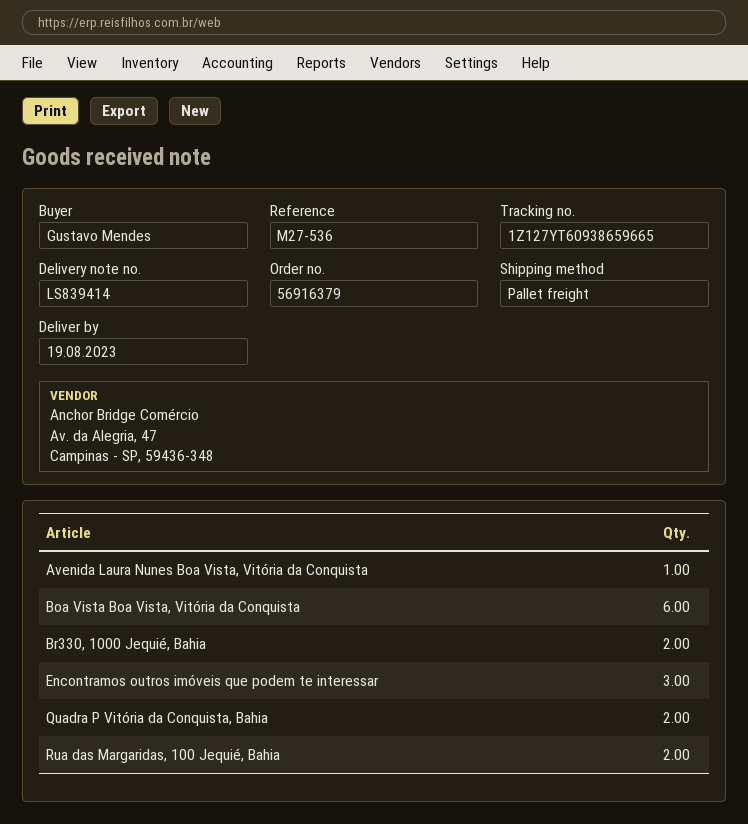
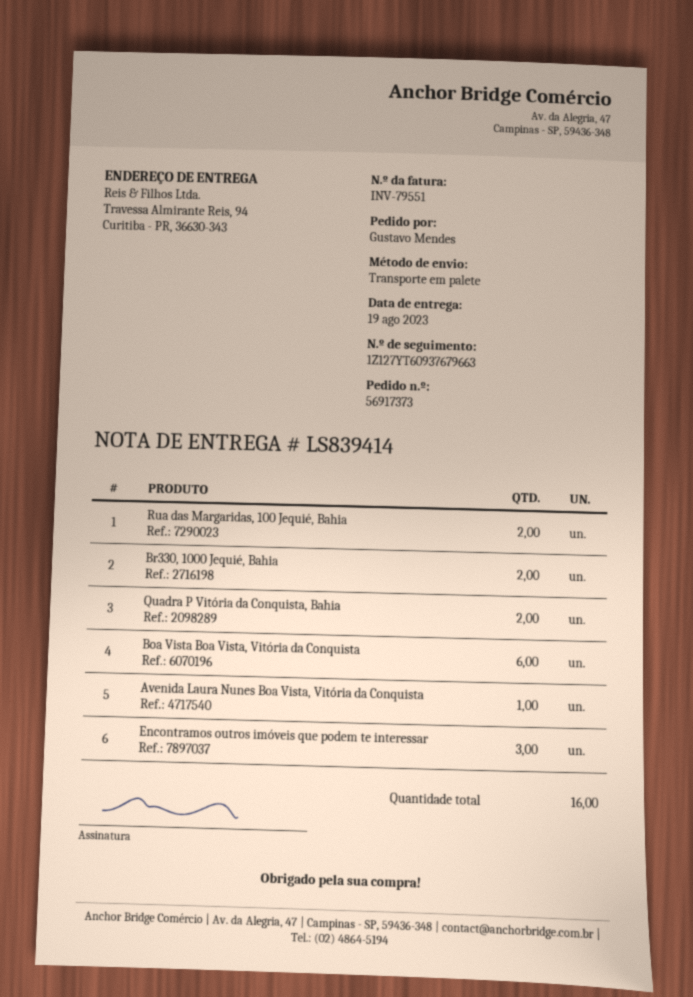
order number: 56916379 -> 56917373
tracking number: 1Z127YT60938659665 -> 1Z127YT60937679663

